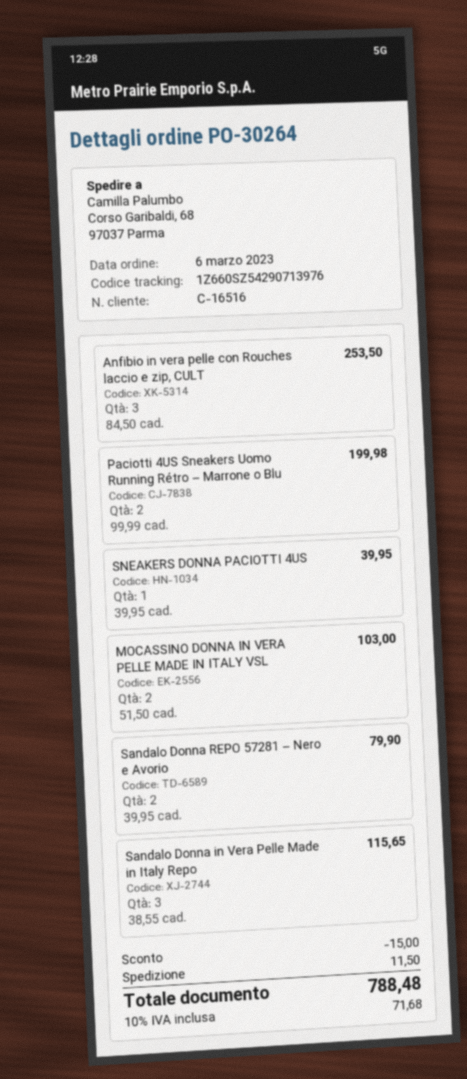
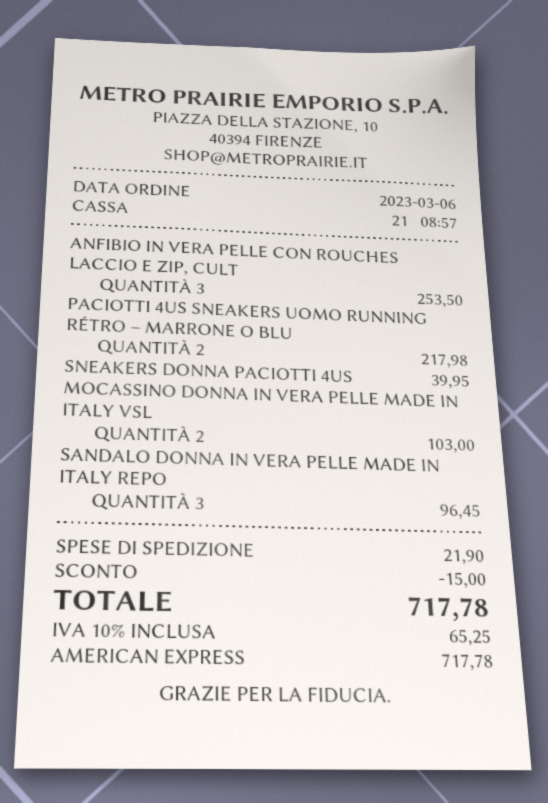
Paciotti 4US Sneakers Uomo Running Rétro – Marrone o Blu: 2 for 199.98 -> 2 for 217.98
Sandalo Donna REPO 57281 – Nero e Avorio: 2 for 79.90 -> none
Sandalo Donna in Vera Pelle Made in Italy Repo: 3 for 115.65 -> 3 for 96.45
shipping: 11.50 -> 21.90
tax: 10% = 71.68 -> 10% = 65.25
total: 788.48 -> 717.78

